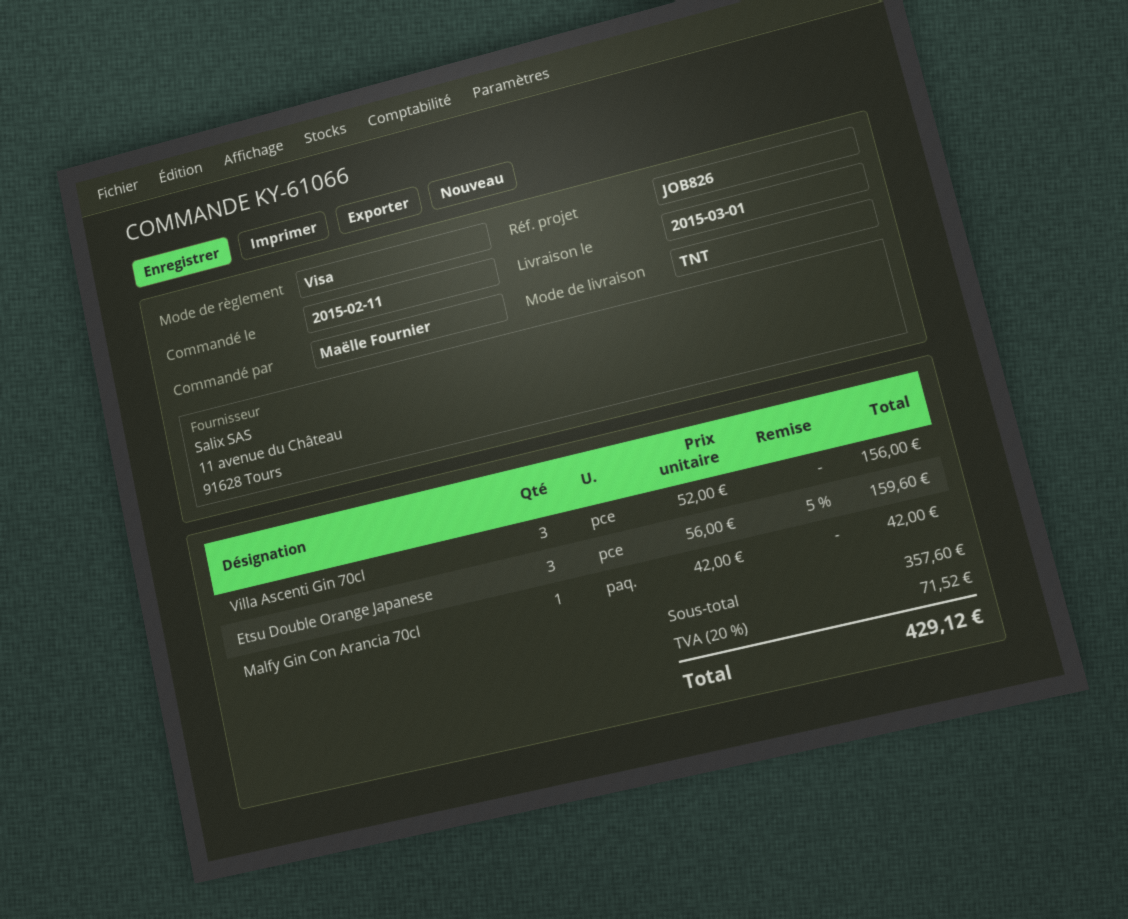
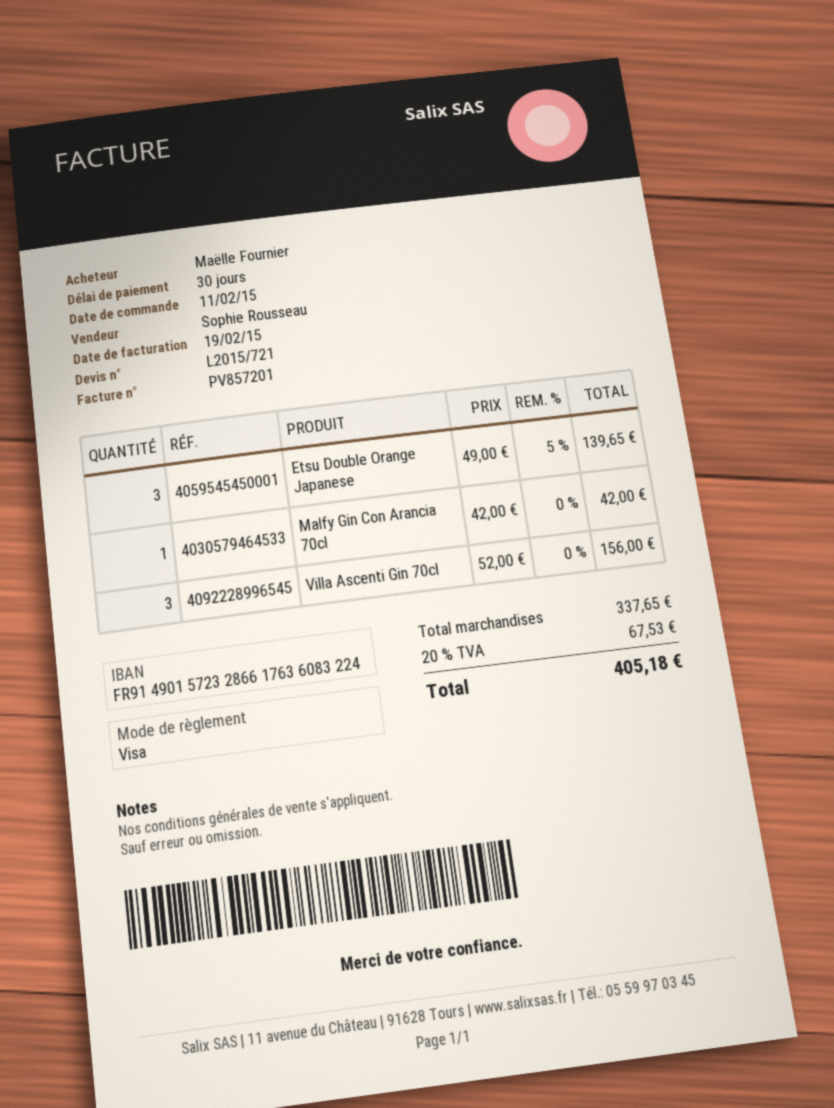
Etsu Double Orange Japanese: 3 x 56.00 - 5% = 159.60 -> 3 x 49.00 - 5% = 139.65
subtotal: 357.60 -> 337.65
tax: 20% = 71.52 -> 20% = 67.53
total: 429.12 -> 405.18

